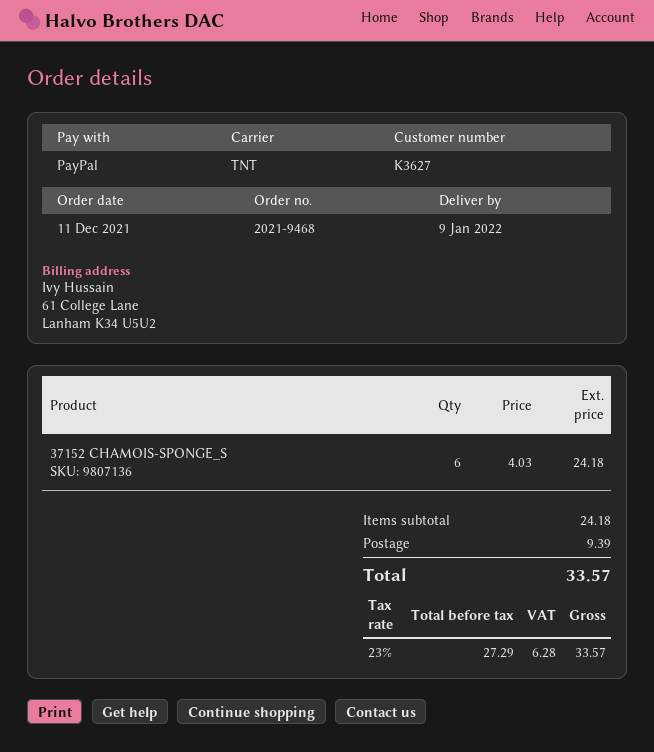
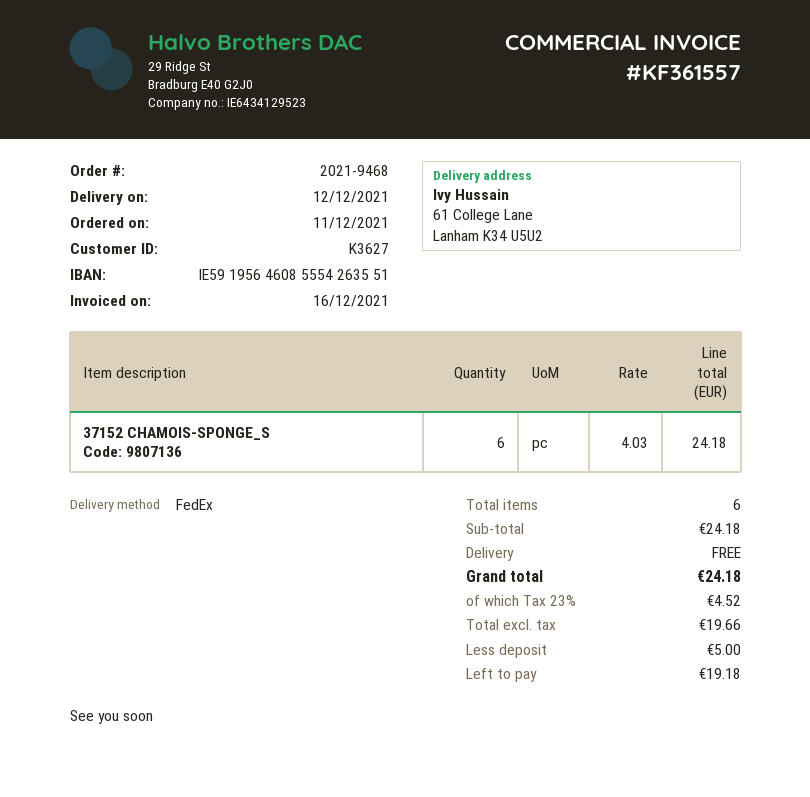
delivery date: 2022-01-09 -> 2021-12-12
shipping method: TNT -> FedEx
shipping: 9.39 -> 0.00
net: 27.29 -> 19.66
tax: 23% = 6.28 -> 23% = 4.52
total: 33.57 -> 24.18

